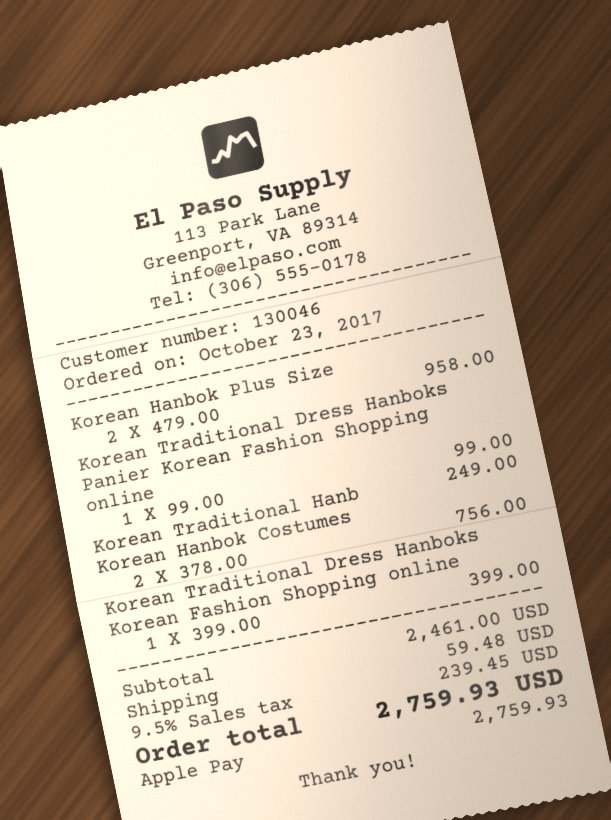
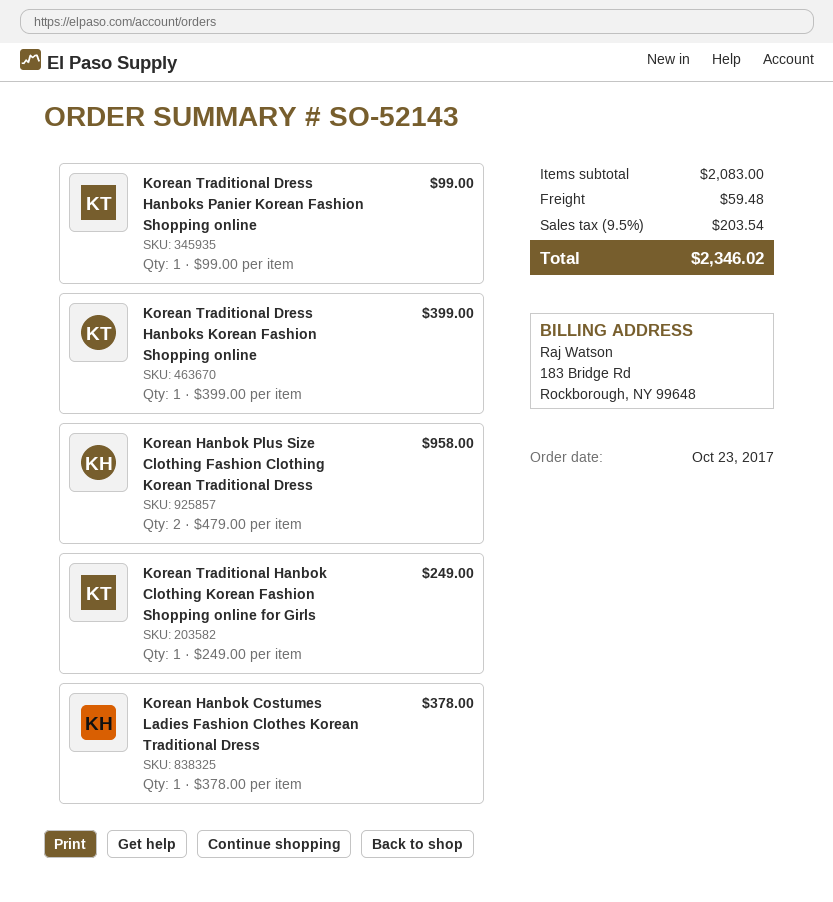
Korean Hanbok Costumes: 2 x 378.00 = 756.00 -> 1 x 378.00 = 378.00
subtotal: 2461.00 -> 2083.00
tax: 9.5% = 239.45 -> 9.5% = 203.54
total: 2759.93 -> 2346.02

